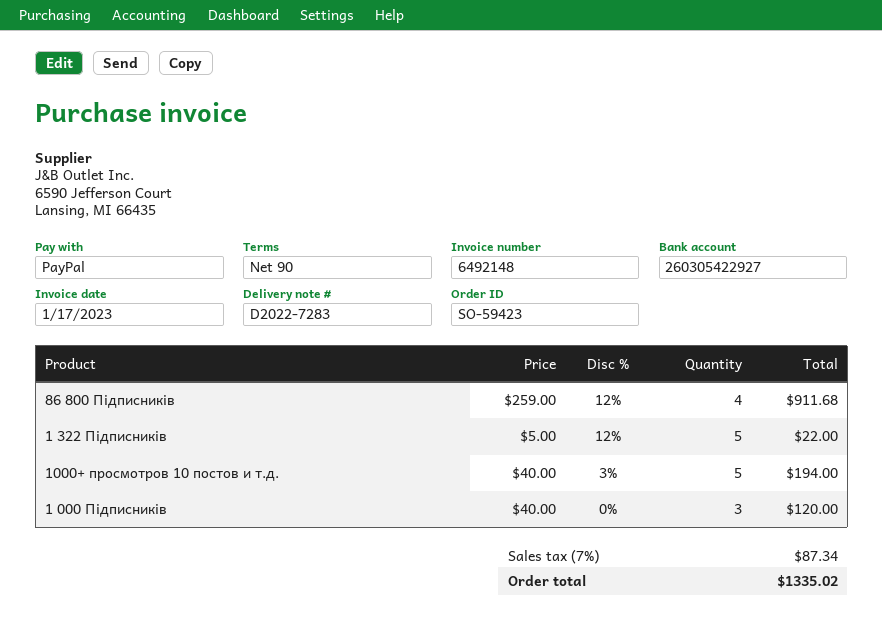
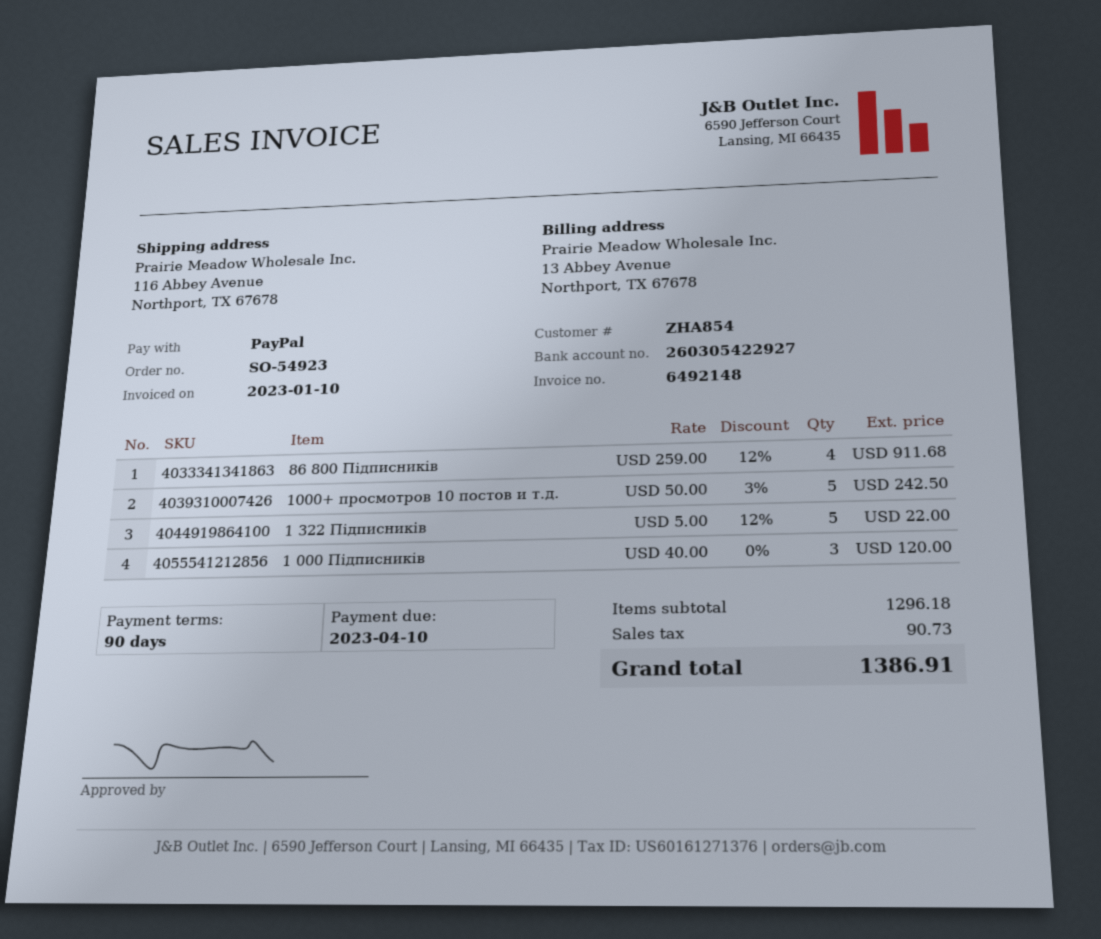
order number: SO-59423 -> SO-54923
invoice date: 2023-01-17 -> 2023-01-10
1000+ просмотров 10 постов и т.д.: 5 x 40.00 - 3% = 194.00 -> 5 x 50.00 - 3% = 242.50
tax: 87.34 -> 90.73
total: 1335.02 -> 1386.91

